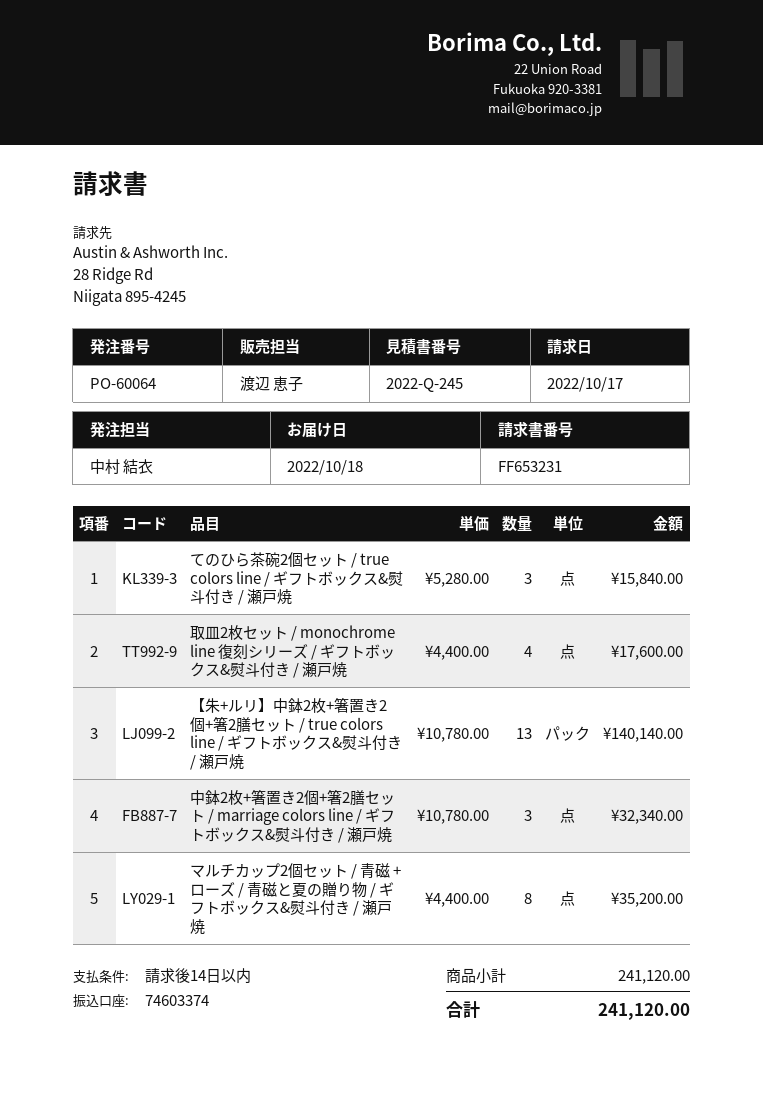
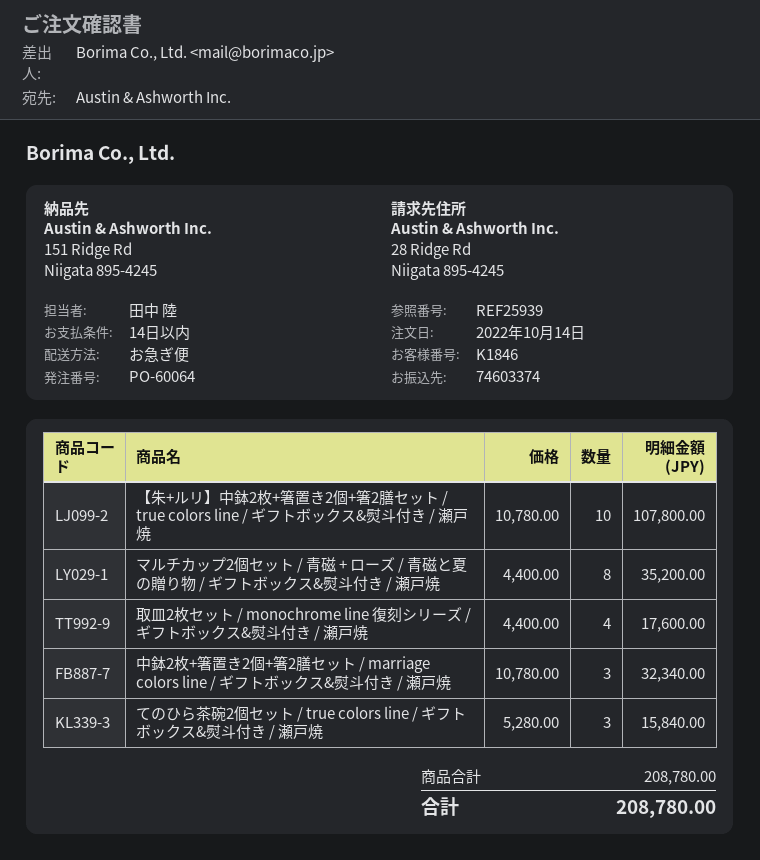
sales rep: 渡辺 恵子 -> 田中 陸
【朱+ルリ】中鉢2枚+箸置き2個+箸2膳セット / true colors line / ギフトボックス&熨斗付き / 瀬戸焼: 13 x 10780.00 = 140140.00 -> 10 x 10780.00 = 107800.00
subtotal: 241120.00 -> 208780.00
total: 241120.00 -> 208780.00

